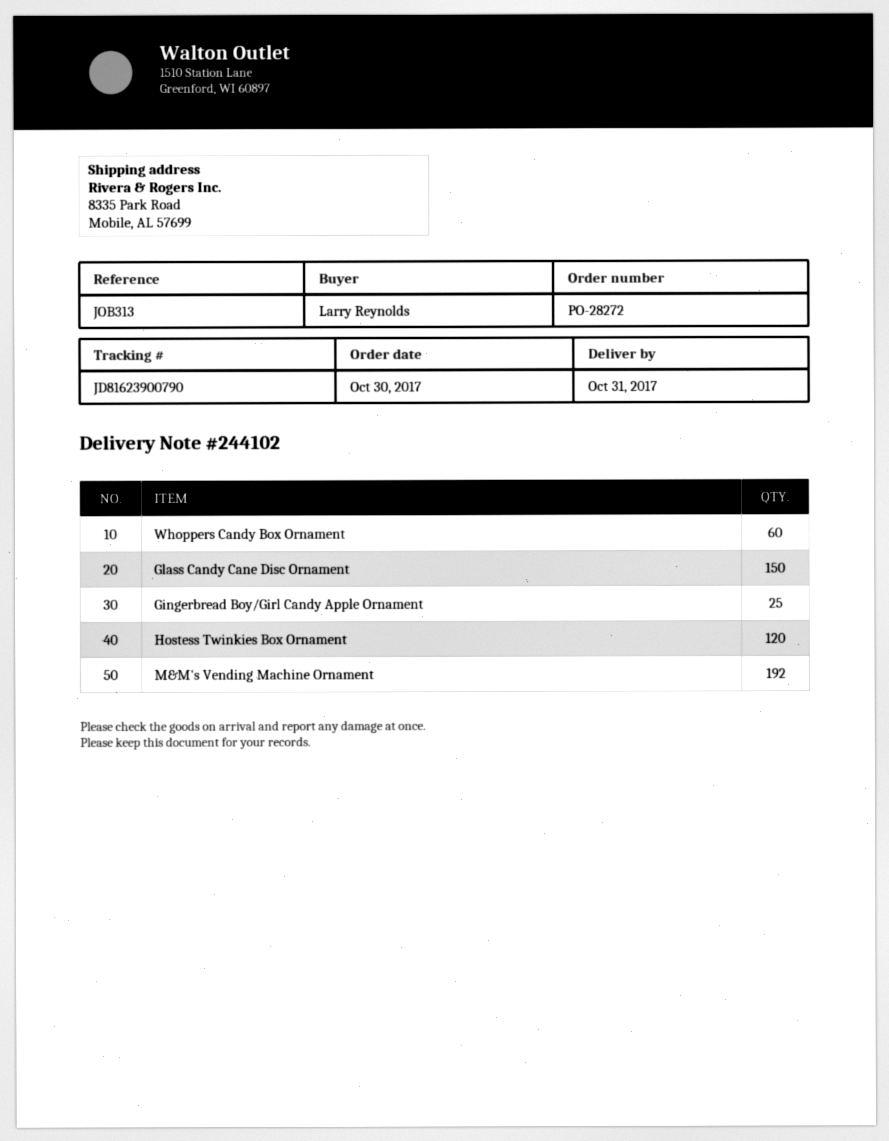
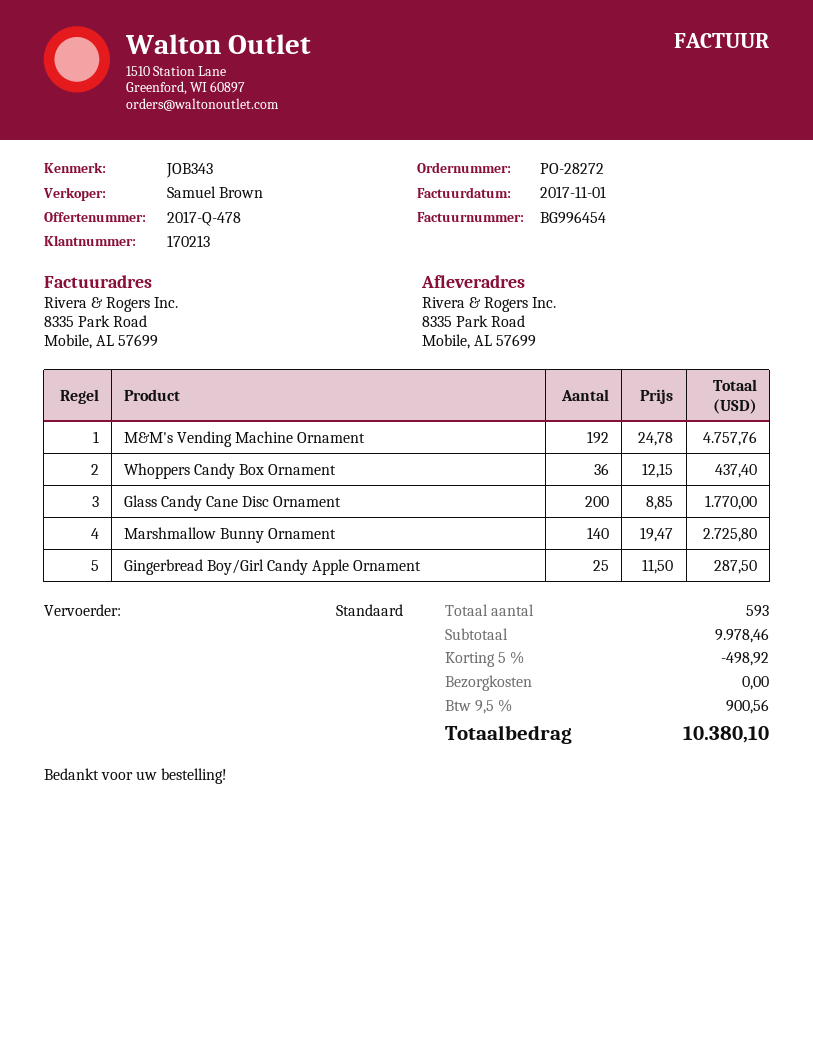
reference: JOB313 -> JOB343
Whoppers Candy Box Ornament: 60 -> 36
Glass Candy Cane Disc Ornament: 150 -> 200
Hostess Twinkies Box Ornament: 120 -> none
Marshmallow Bunny Ornament: none -> 140

